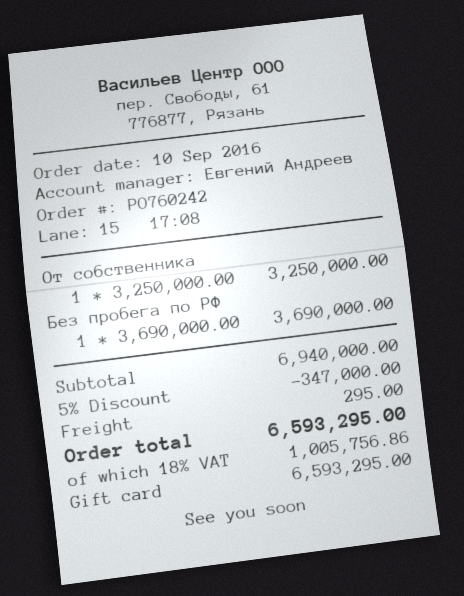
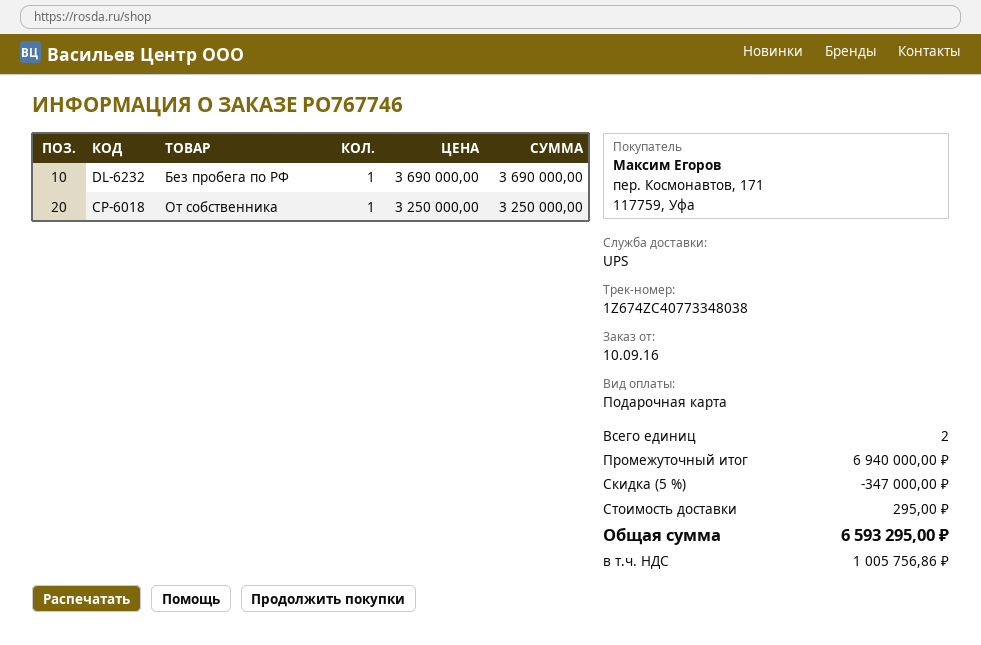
order number: PO760242 -> PO767746

